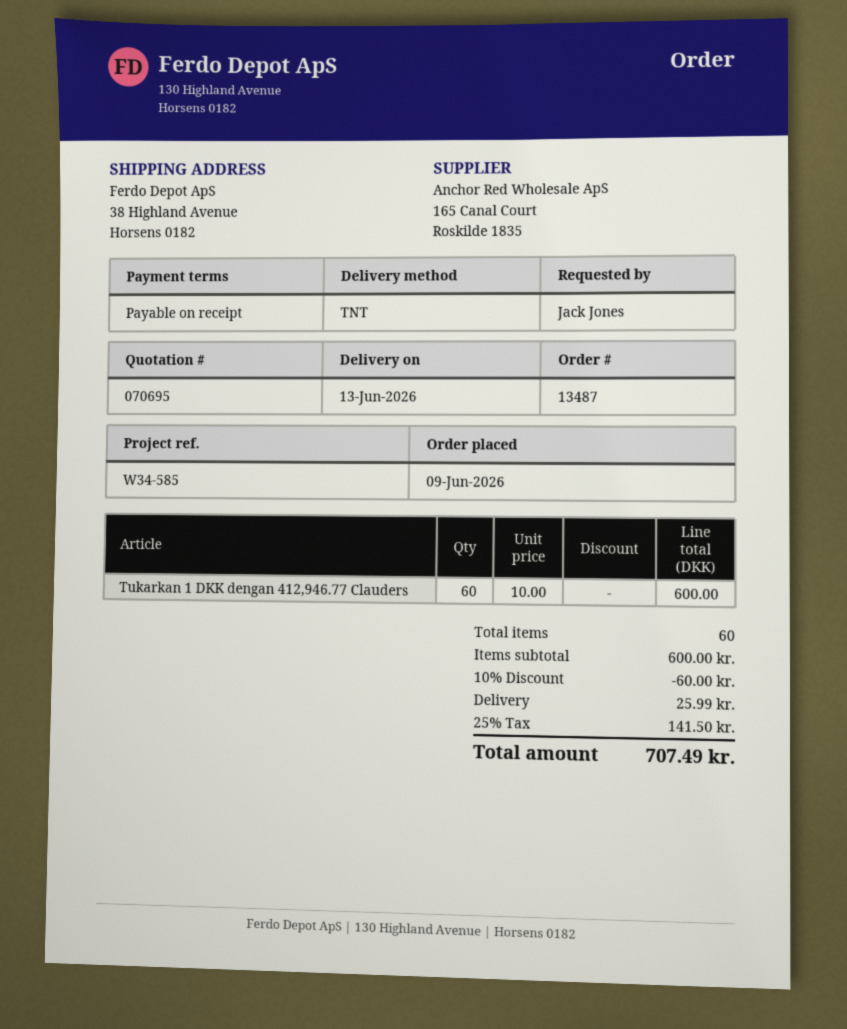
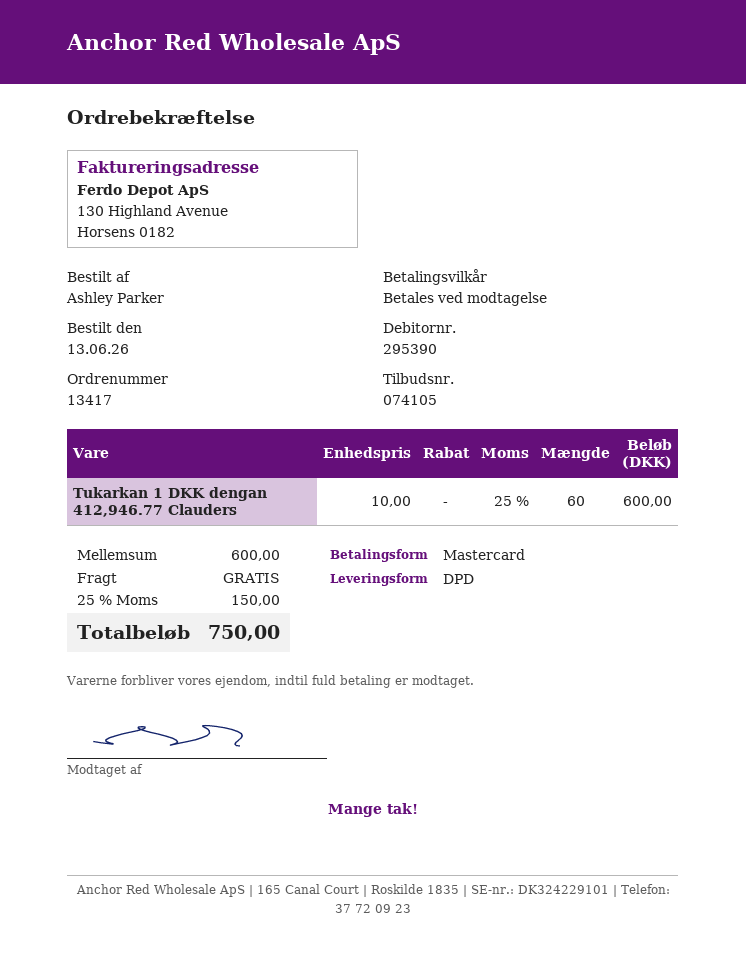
quote number: 070695 -> 074105
order number: 13487 -> 13417
order date: 2026-06-09 -> 2026-06-13
ordered by: Jack Jones -> Ashley Parker
shipping method: TNT -> DPD
discount: 10% = 60.00 -> none
shipping: 25.99 -> 0.00
tax: 25% = 141.50 -> 25% = 150.00
total: 707.49 -> 750.00

